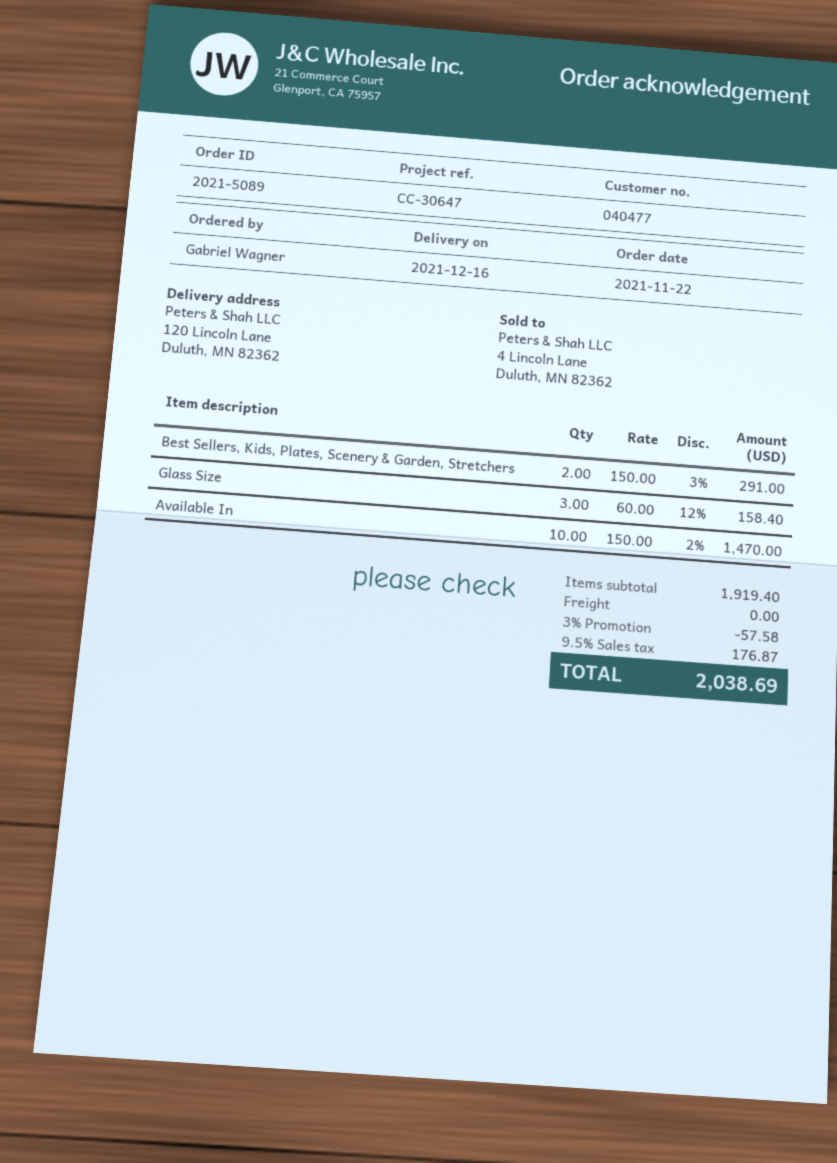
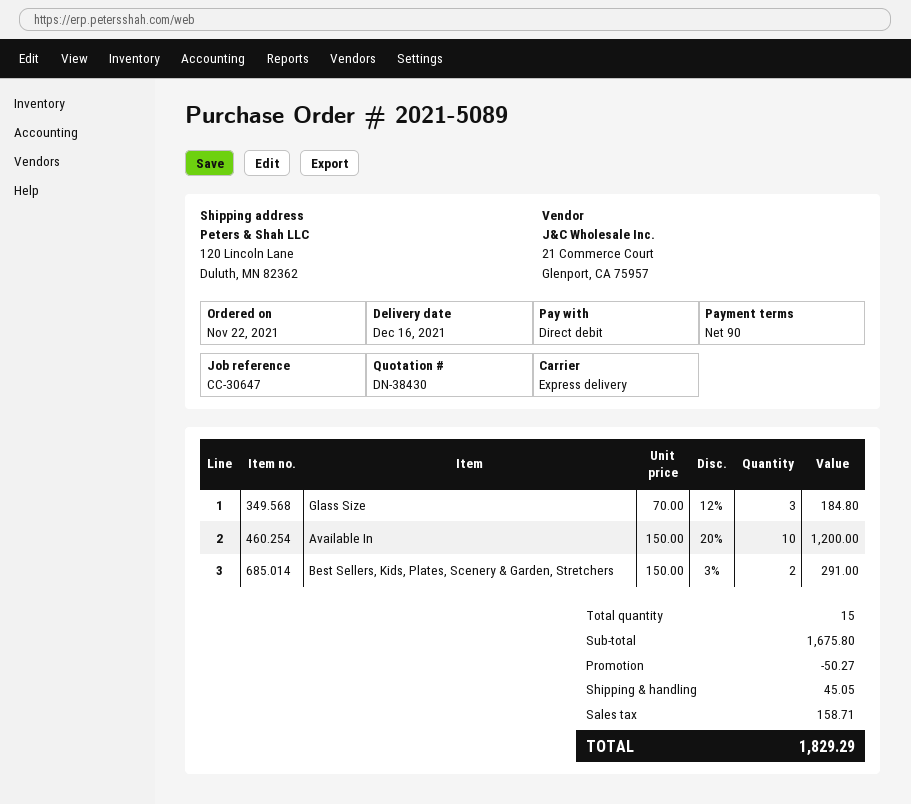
Glass Size: 3 x 60.00 - 12% = 158.40 -> 3 x 70.00 - 12% = 184.80
Available In: 10 x 150.00 - 2% = 1470.00 -> 10 x 150.00 - 20% = 1200.00
subtotal: 1919.40 -> 1675.80
discount: 57.58 -> 50.27
shipping: 0.00 -> 45.05
tax: 176.87 -> 158.71
total: 2038.69 -> 1829.29

